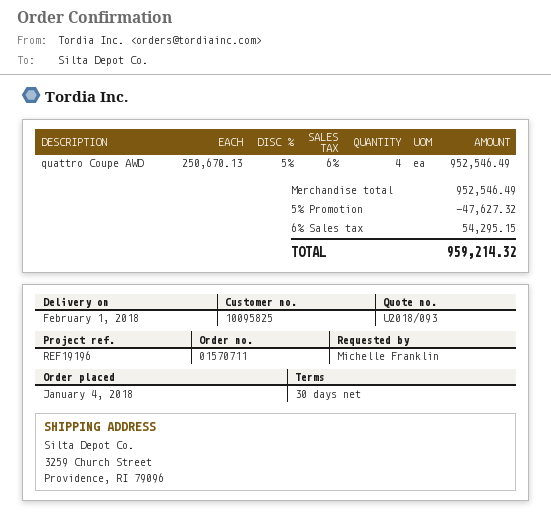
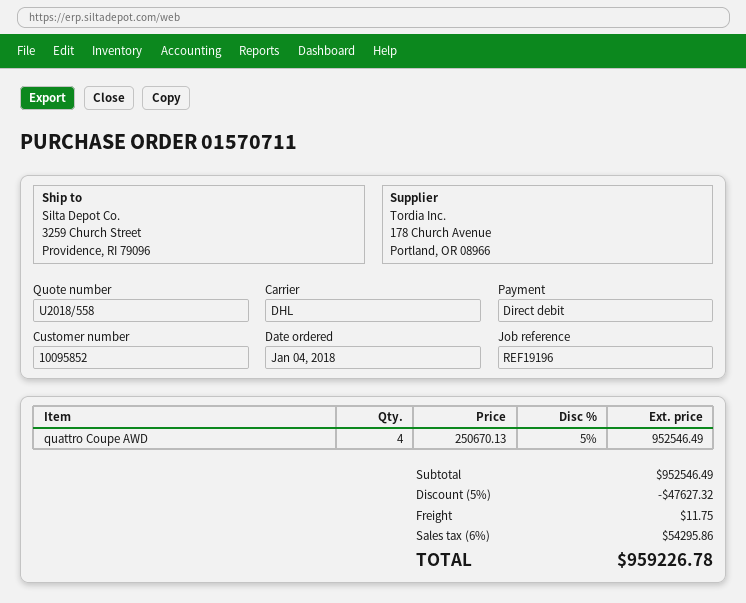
quote number: U2018/093 -> U2018/558
customer number: 10095825 -> 10095852
shipping: none -> 11.75
tax: 6% = 54295.15 -> 6% = 54295.86
total: 959214.32 -> 959226.78

